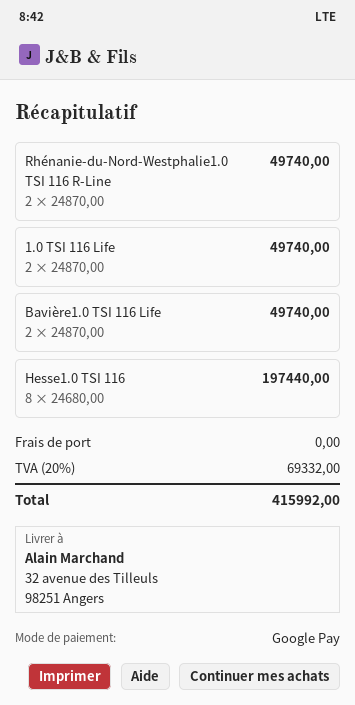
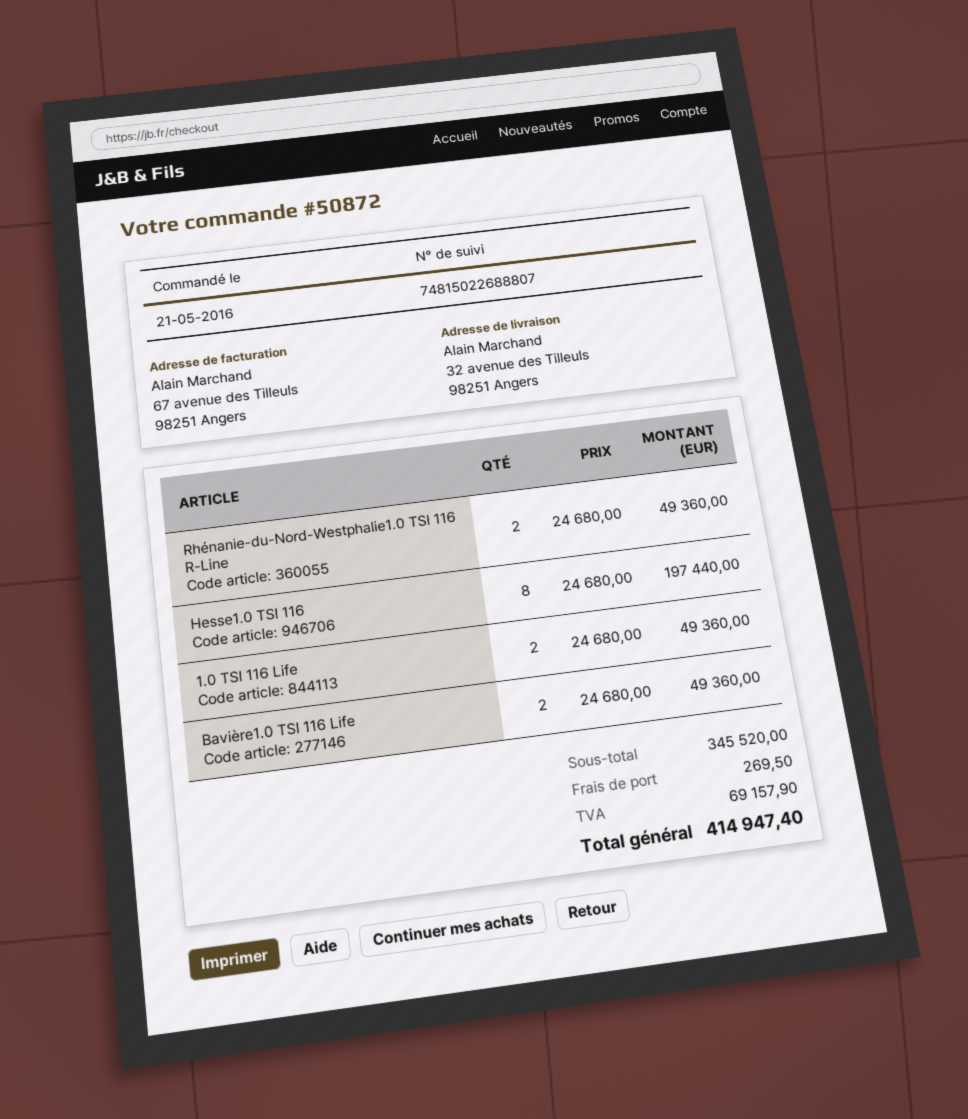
Rhénanie-du-Nord-Westphalie1.0 TSI 116 R-Line: 2 x 24870.00 = 49740.00 -> 2 x 24680.00 = 49360.00
1.0 TSI 116 Life: 2 x 24870.00 = 49740.00 -> 2 x 24680.00 = 49360.00
Bavière1.0 TSI 116 Life: 2 x 24870.00 = 49740.00 -> 2 x 24680.00 = 49360.00
shipping: 0.00 -> 269.50
tax: 69332.00 -> 69157.90
total: 415992.00 -> 414947.40

